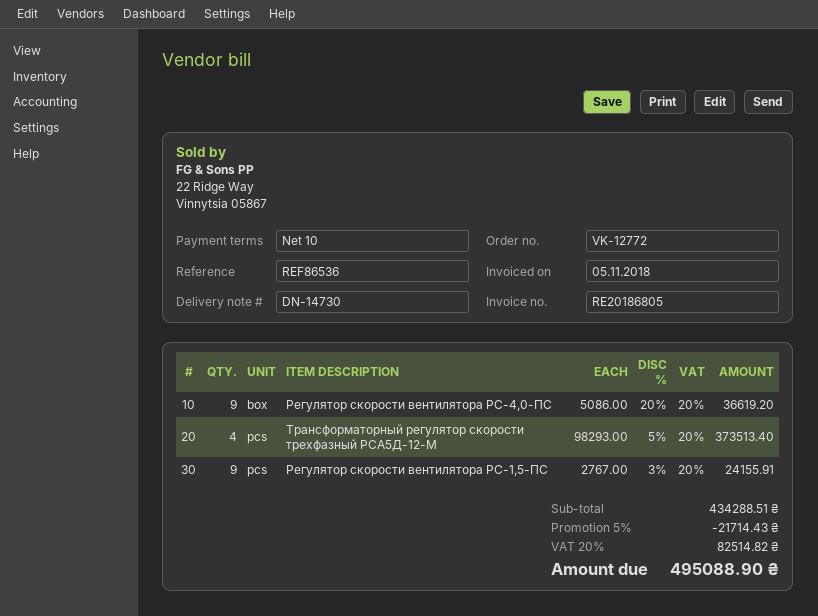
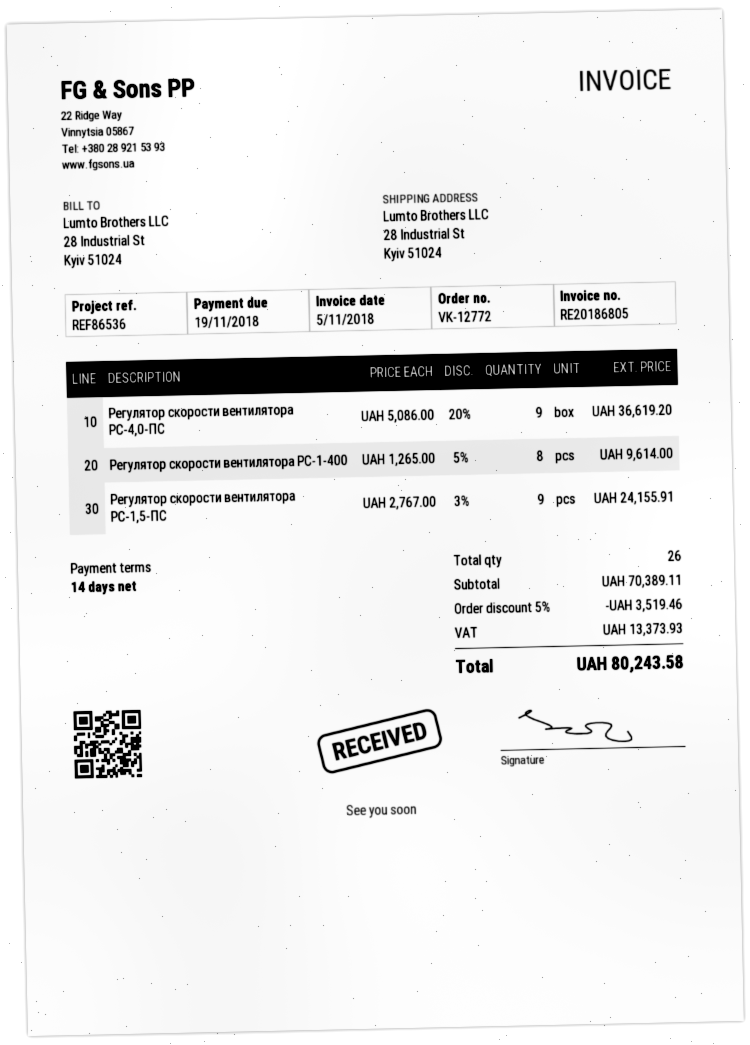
payment terms: 10 days -> 14 days
Трансформаторный регулятор скорости трехфазный РСА5Д-12-М: 4 x 98293.00 - 5% = 373513.40 -> none
Регулятор скорости вентилятора РС-1-400: none -> 8 x 1265.00 - 5% = 9614.00
subtotal: 434288.51 -> 70389.11
discount: 5% = 21714.43 -> 5% = 3519.46
tax: 82514.82 -> 13373.93
total: 495088.90 -> 80243.58

